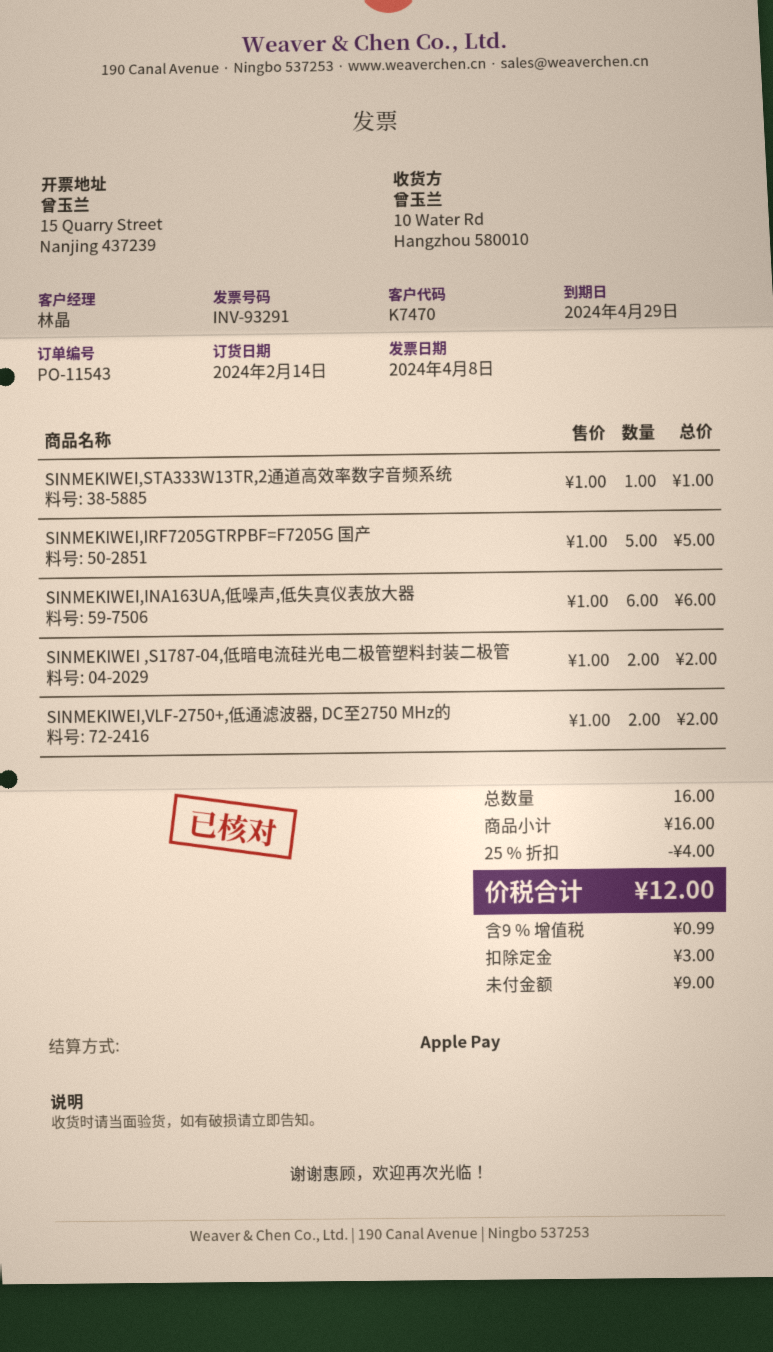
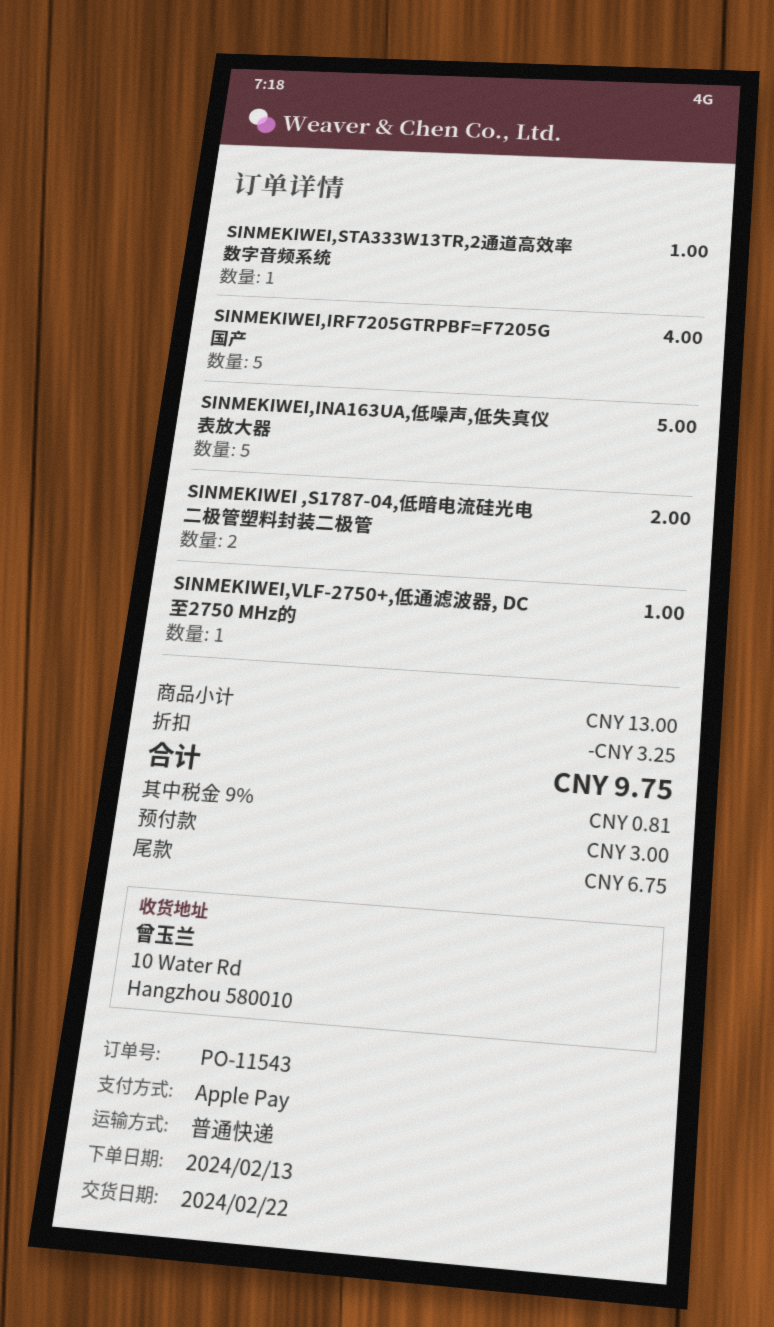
order date: 2024-02-14 -> 2024-02-13
SINMEKIWEI,IRF7205GTRPBF=F7205G 国产: 5 for 5.00 -> 5 for 4.00
SINMEKIWEI,INA163UA,低噪声,低失真仪表放大器: 6 for 6.00 -> 5 for 5.00
SINMEKIWEI,VLF-2750+,低通滤波器, DC至2750 MHz的: 2 for 2.00 -> 1 for 1.00
subtotal: 16.00 -> 13.00
discount: 4.00 -> 3.25
tax: 9% = 0.99 -> 9% = 0.81
total: 12.00 -> 9.75
balance: 9.00 -> 6.75

